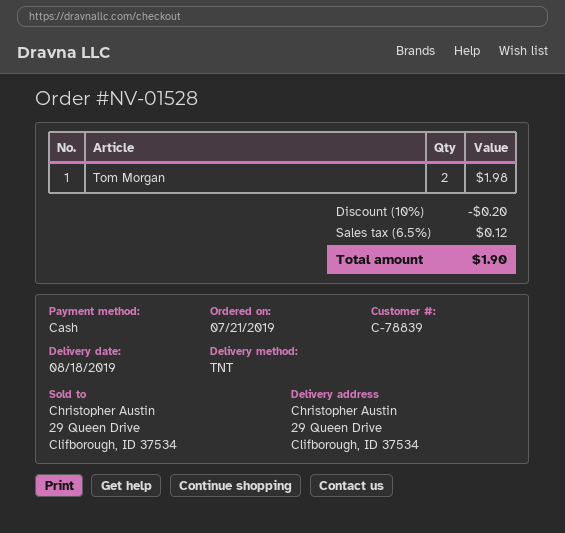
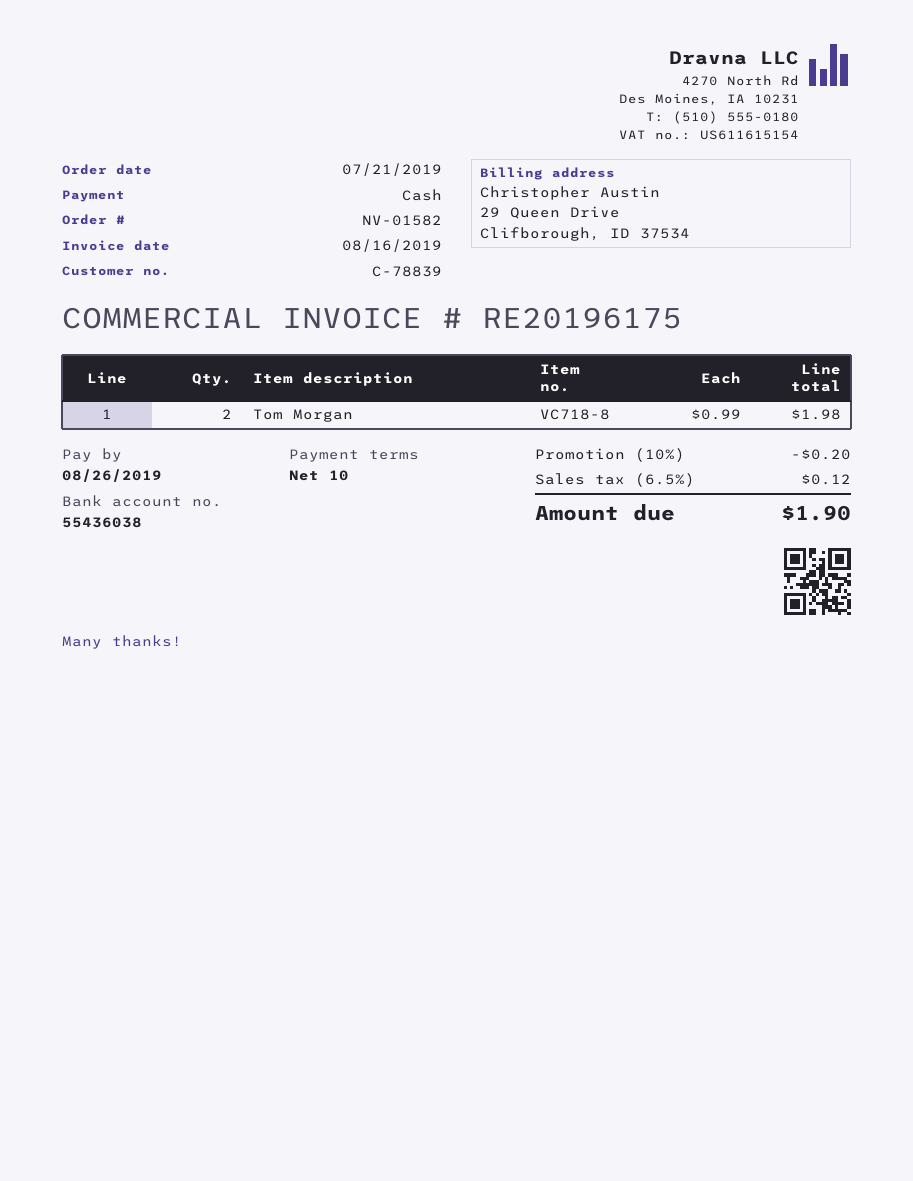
order number: NV-01528 -> NV-01582

